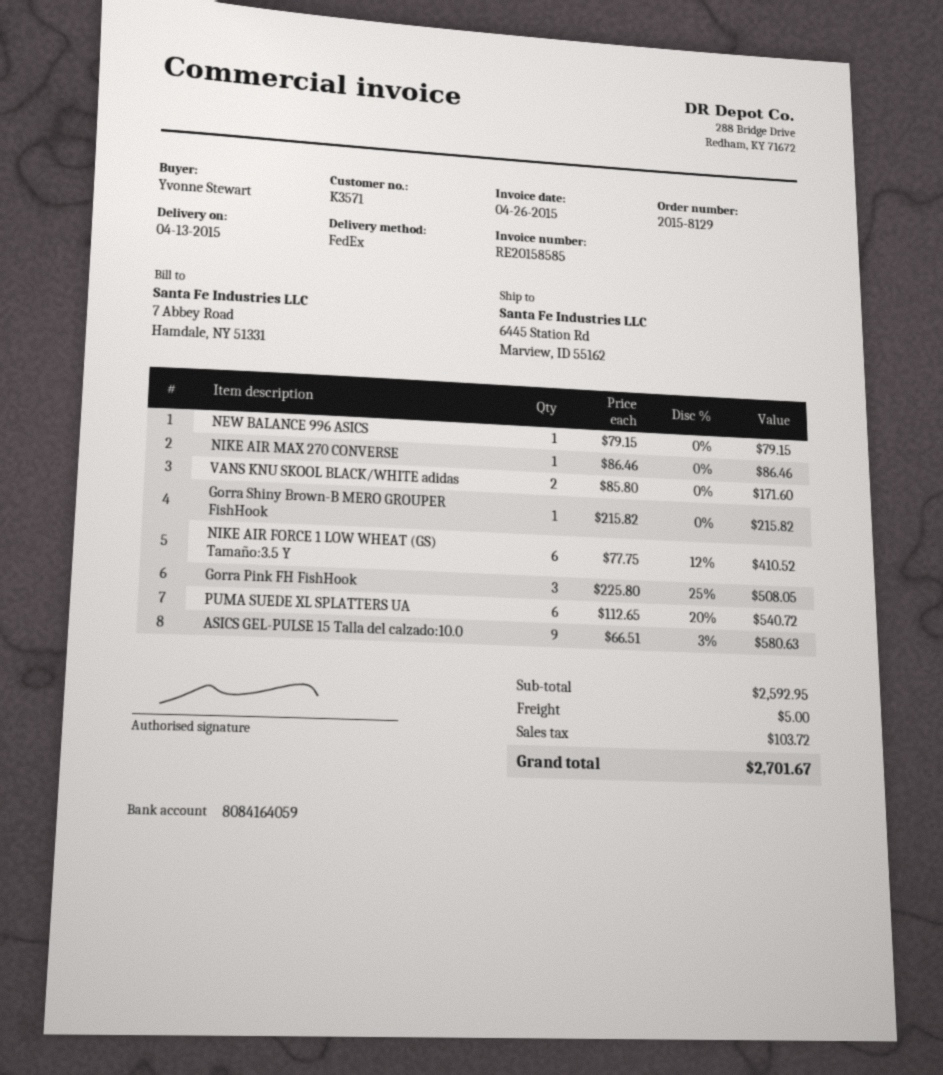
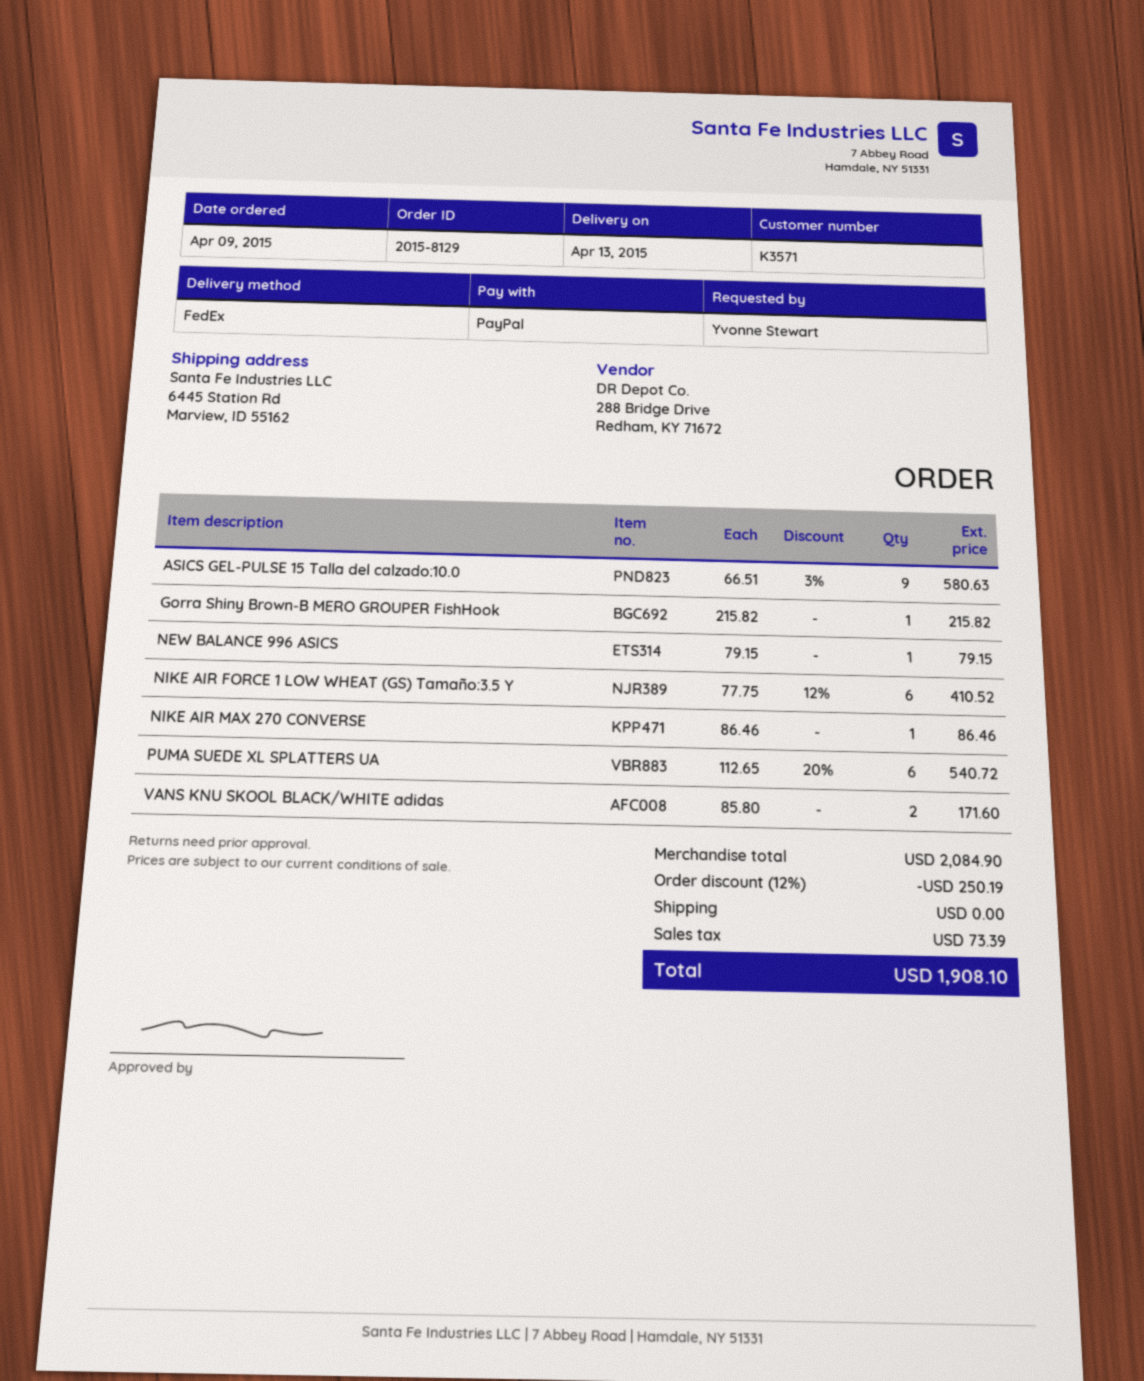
Gorra Pink FH FishHook: 3 x 225.80 - 25% = 508.05 -> none
subtotal: 2592.95 -> 2084.90
discount: none -> 12% = 250.19
shipping: 5.00 -> 0.00
tax: 103.72 -> 73.39
total: 2701.67 -> 1908.10

